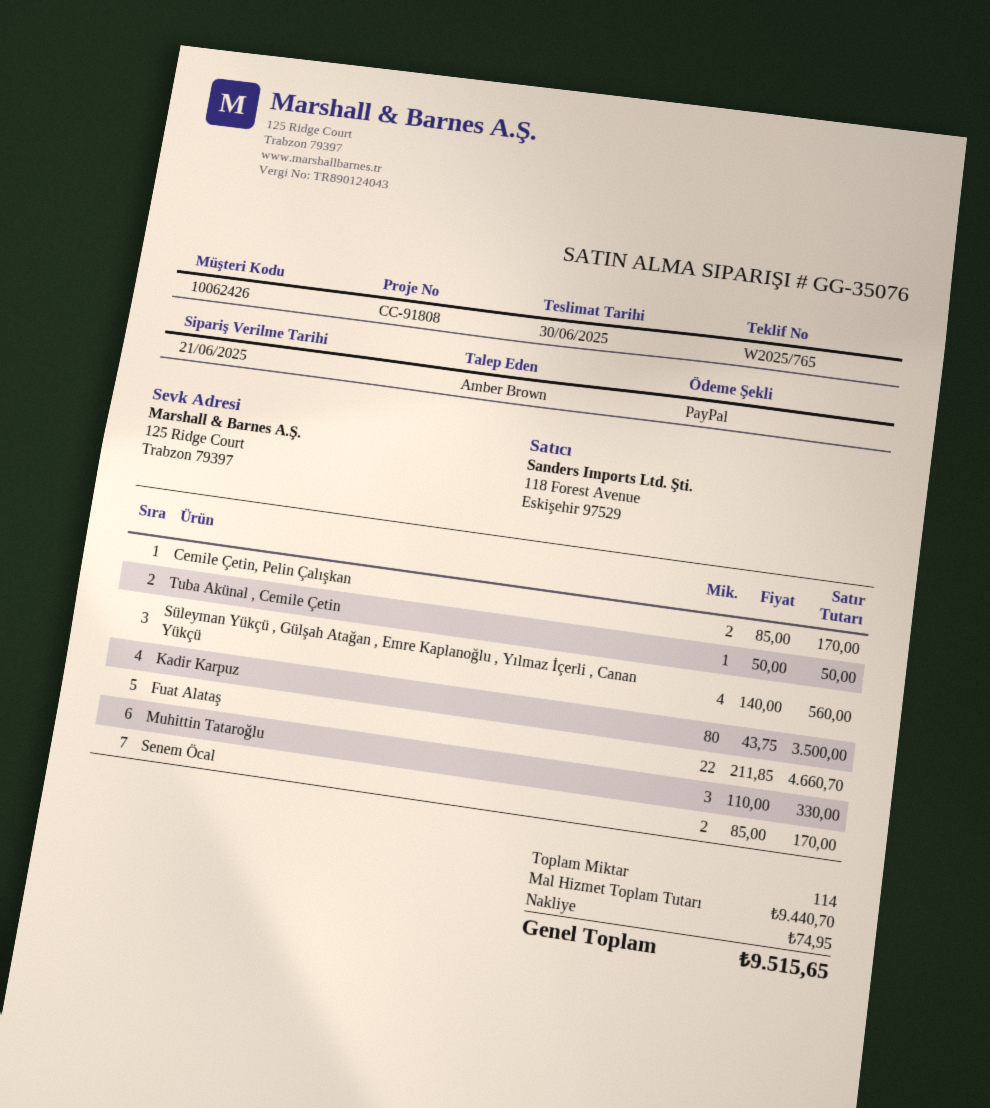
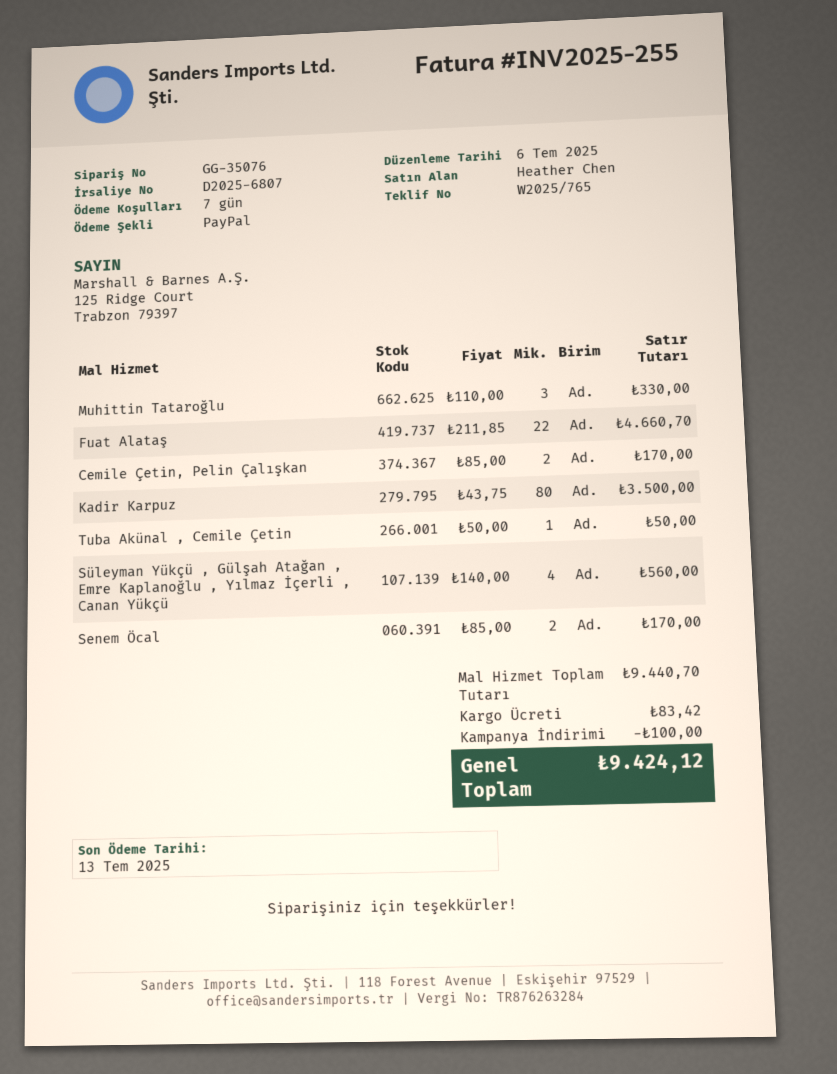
ordered by: Amber Brown -> Heather Chen
discount: none -> 100.00
shipping: 74.95 -> 83.42
total: 9515.65 -> 9424.12

